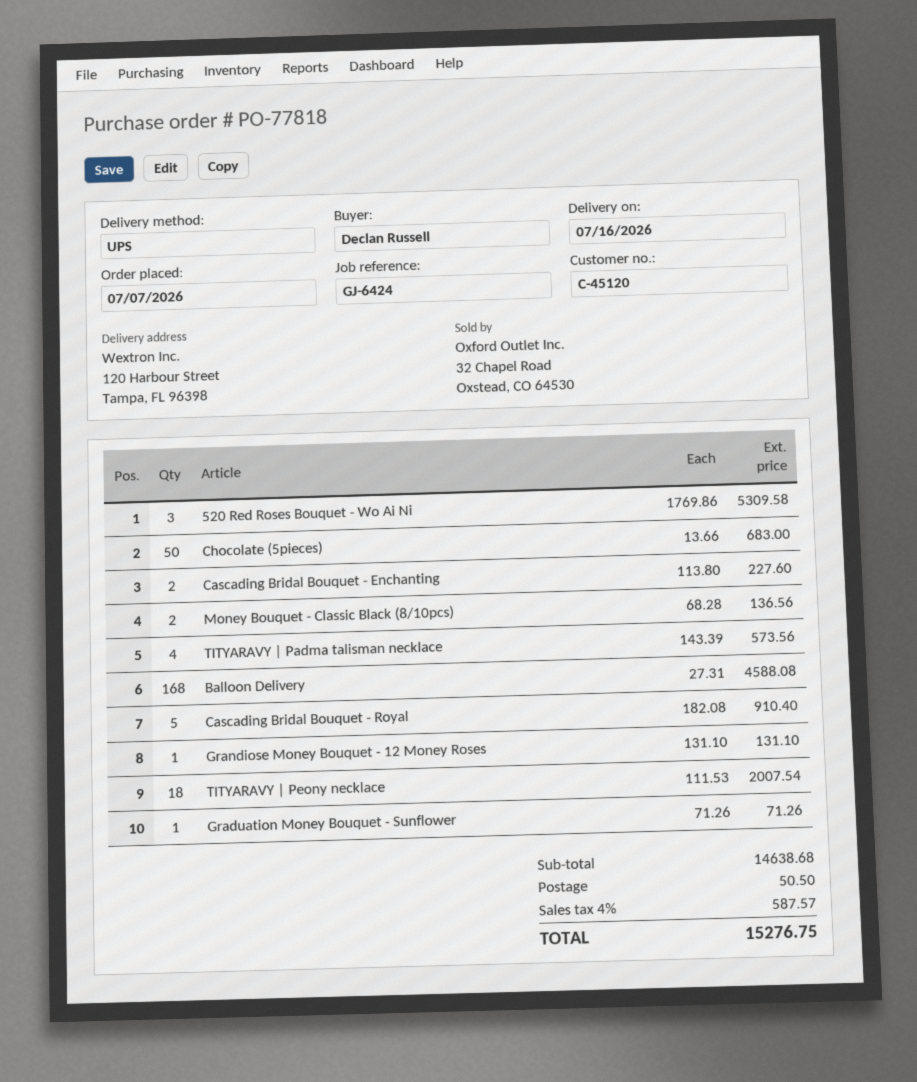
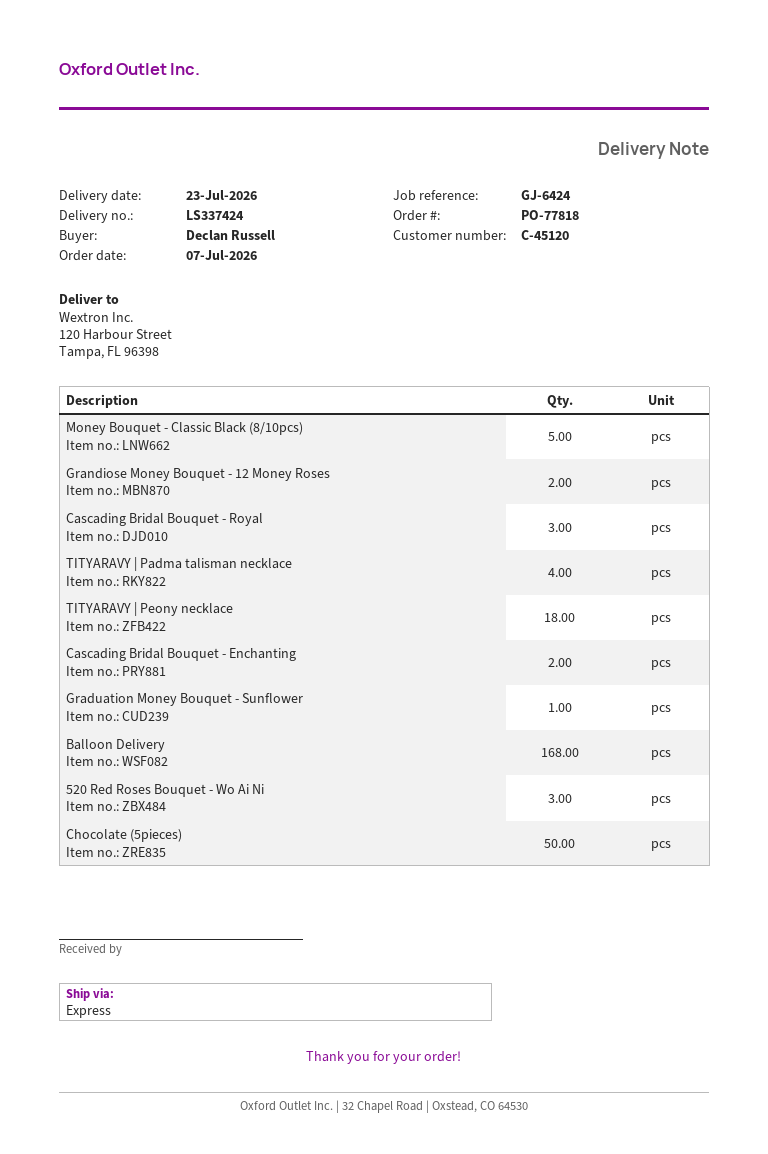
delivery date: 2026-07-16 -> 2026-07-23
shipping method: UPS -> express
Money Bouquet - Classic Black (8/10pcs): 2 -> 5
Cascading Bridal Bouquet - Royal: 5 -> 3
Grandiose Money Bouquet - 12 Money Roses: 1 -> 2

